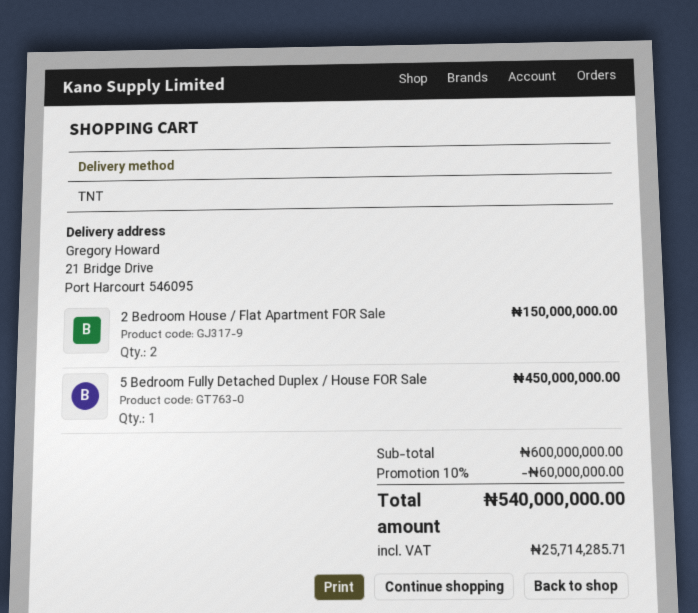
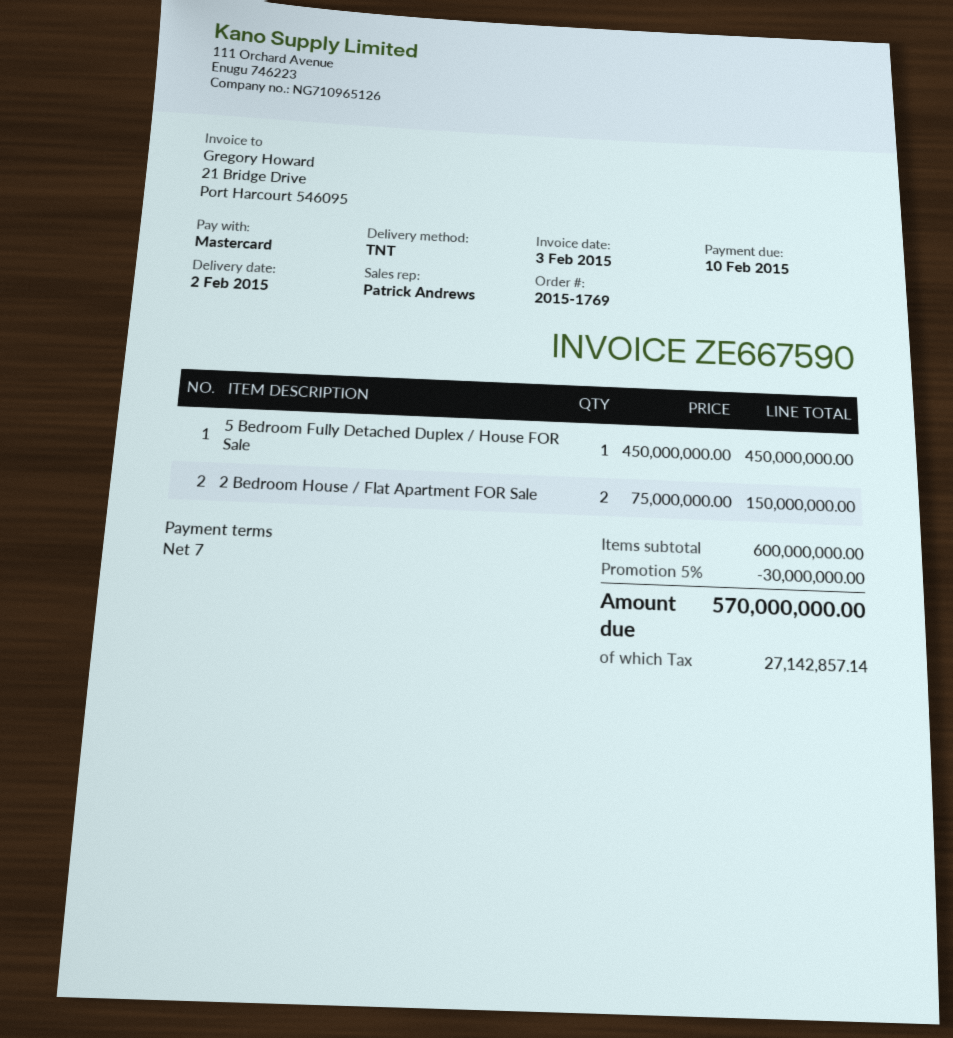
discount: 10% = 60000000.00 -> 5% = 30000000.00
tax: 25714285.71 -> 27142857.14
total: 540000000.00 -> 570000000.00

